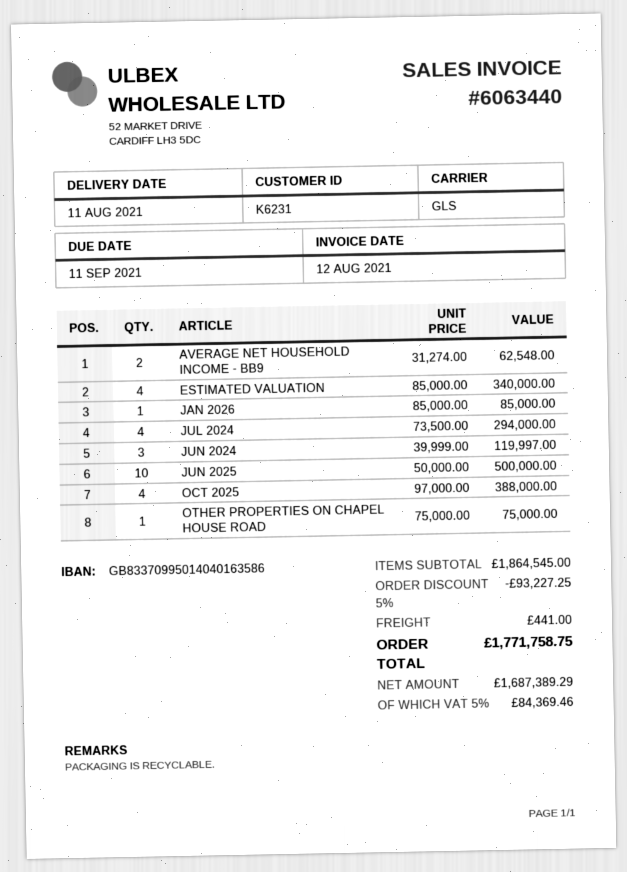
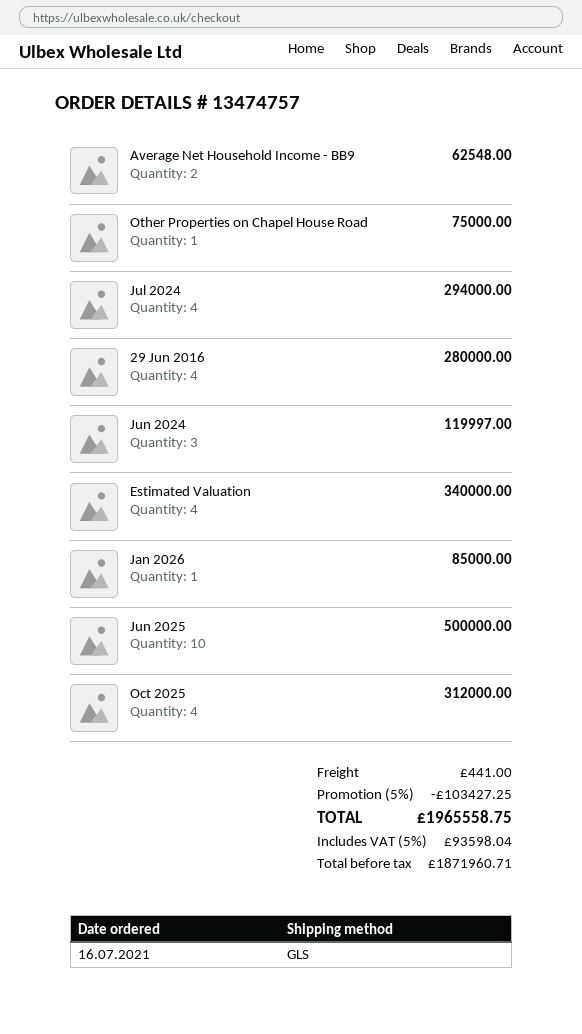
OCT 2025: 4 for 388000.00 -> 4 for 312000.00
29 Jun 2016: none -> 4 for 280000.00
discount: 5% = 93227.25 -> 5% = 103427.25
net: 1687389.29 -> 1871960.71
tax: 5% = 84369.46 -> 5% = 93598.04
total: 1771758.75 -> 1965558.75

